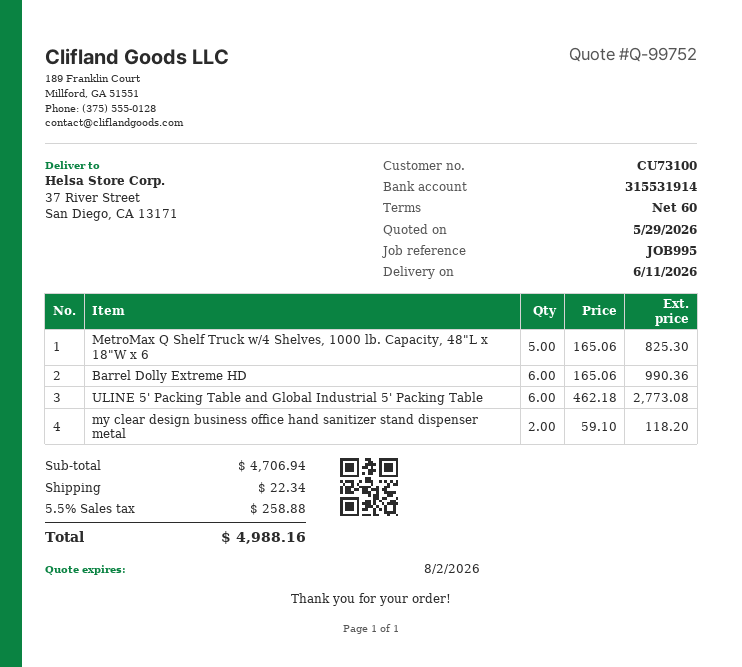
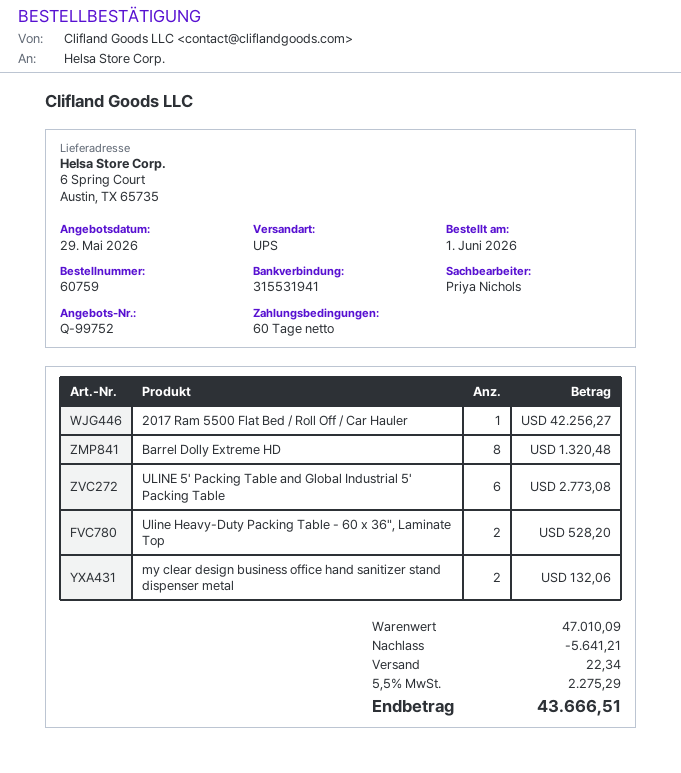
bank account: 315531914 -> 315531941
ship to: 37 River Street, San Diego, CA 13171 -> 6 Spring Court, Austin, TX 65735
MetroMax Q Shelf Truck w/4 Shelves, 1000 lb. Capacity, 48"L x 18"W x 6: 5 for 825.30 -> none
Barrel Dolly Extreme HD: 6 for 990.36 -> 8 for 1320.48
my clear design business office hand sanitizer stand dispenser metal: 2 for 118.20 -> 2 for 132.06
2017 Ram 5500 Flat Bed / Roll Off / Car Hauler: none -> 1 for 42256.27
Uline Heavy-Duty Packing Table - 60 x 36", Laminate Top: none -> 2 for 528.20
subtotal: 4706.94 -> 47010.09
discount: none -> 5641.21
tax: 5.5% = 258.88 -> 5.5% = 2275.29
total: 4988.16 -> 43666.51

